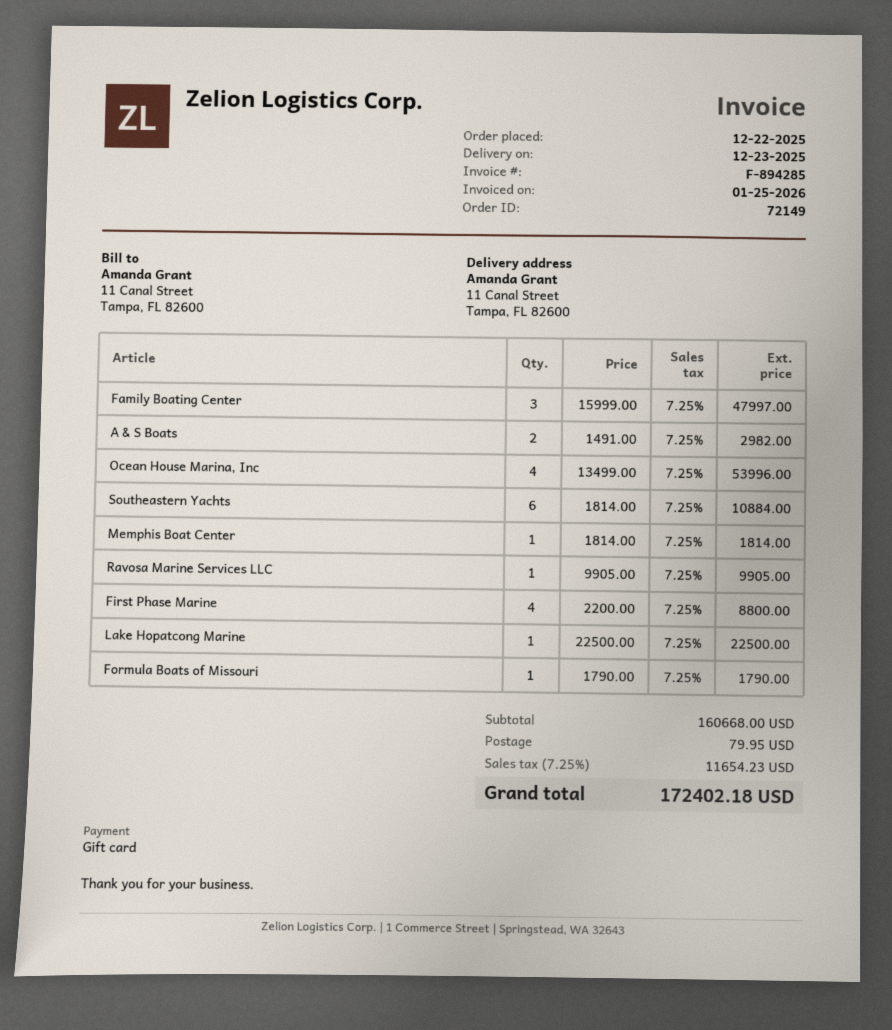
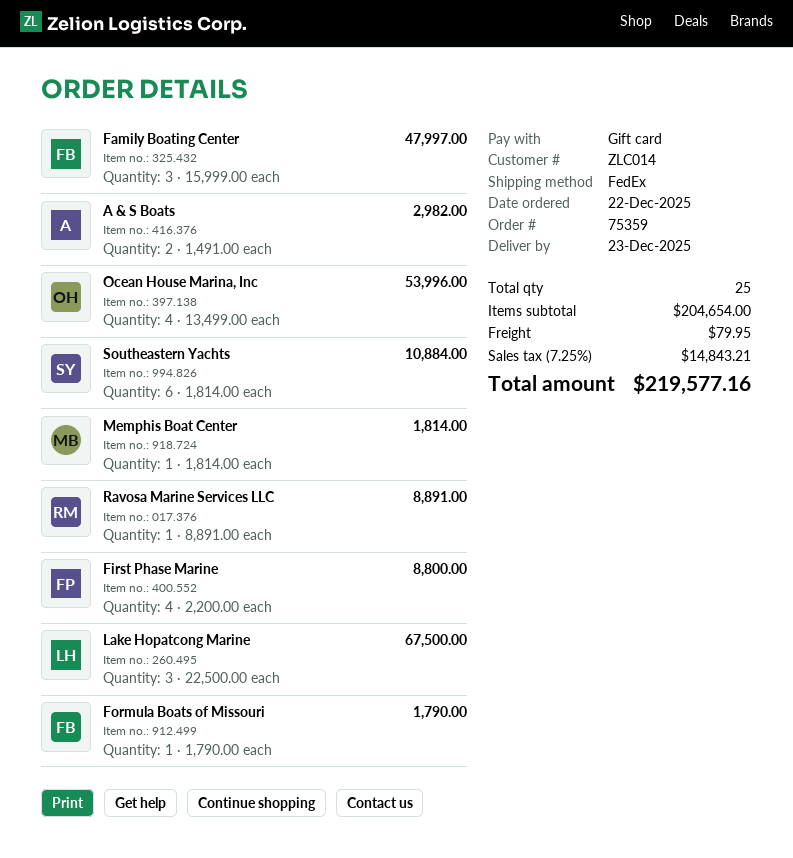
order number: 72149 -> 75359
Ravosa Marine Services LLC: 1 x 9905.00 = 9905.00 -> 1 x 8891.00 = 8891.00
Lake Hopatcong Marine: 1 x 22500.00 = 22500.00 -> 3 x 22500.00 = 67500.00
subtotal: 160668.00 -> 204654.00
tax: 7.25% = 11654.23 -> 7.25% = 14843.21
total: 172402.18 -> 219577.16

